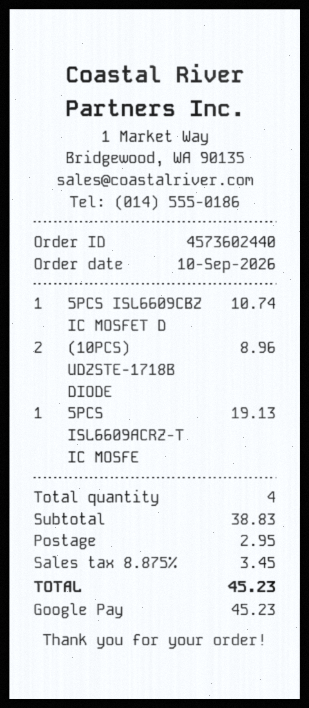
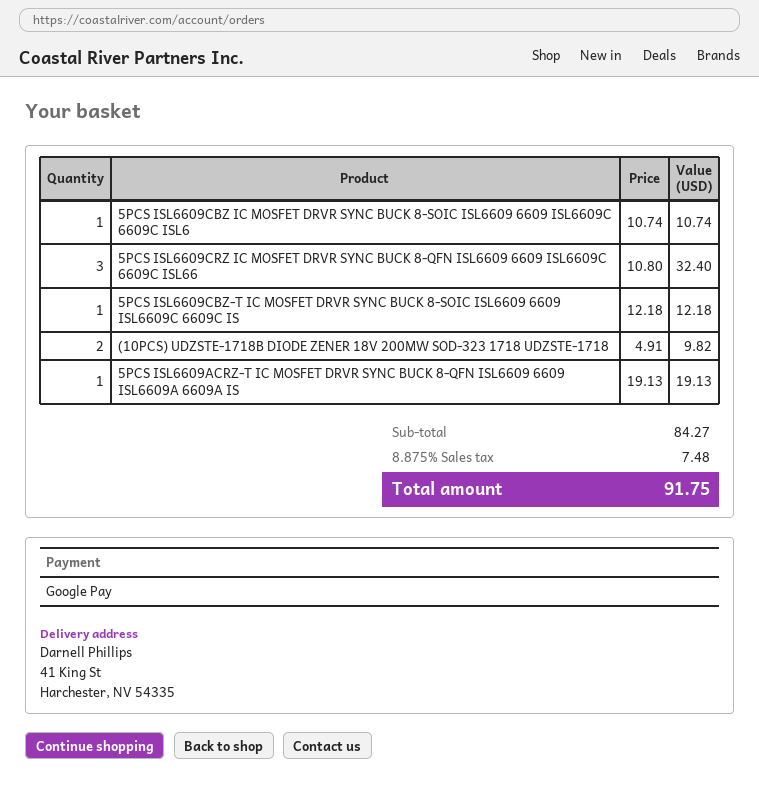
(10PCS) UDZSTE-1718B DIODE: 2 for 8.96 -> 2 for 9.82
5PCS ISL6609CRZ IC MOSFET DRVR SYNC BUCK 8-QFN ISL6609 6609 ISL6609C 6609C ISL66: none -> 3 for 32.40
5PCS ISL6609CBZ-T IC MOSFET DRVR SYNC BUCK 8-SOIC ISL6609 6609 ISL6609C 6609C IS: none -> 1 for 12.18
subtotal: 38.83 -> 84.27
shipping: 2.95 -> none
tax: 8.875% = 3.45 -> 8.875% = 7.48
total: 45.23 -> 91.75

